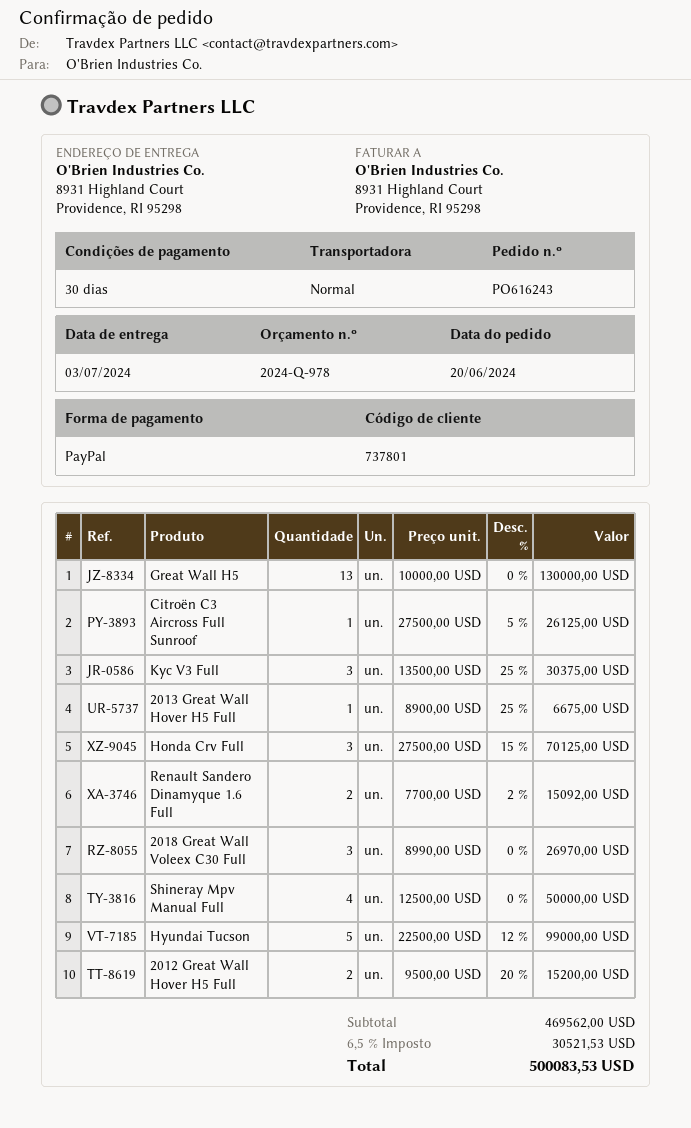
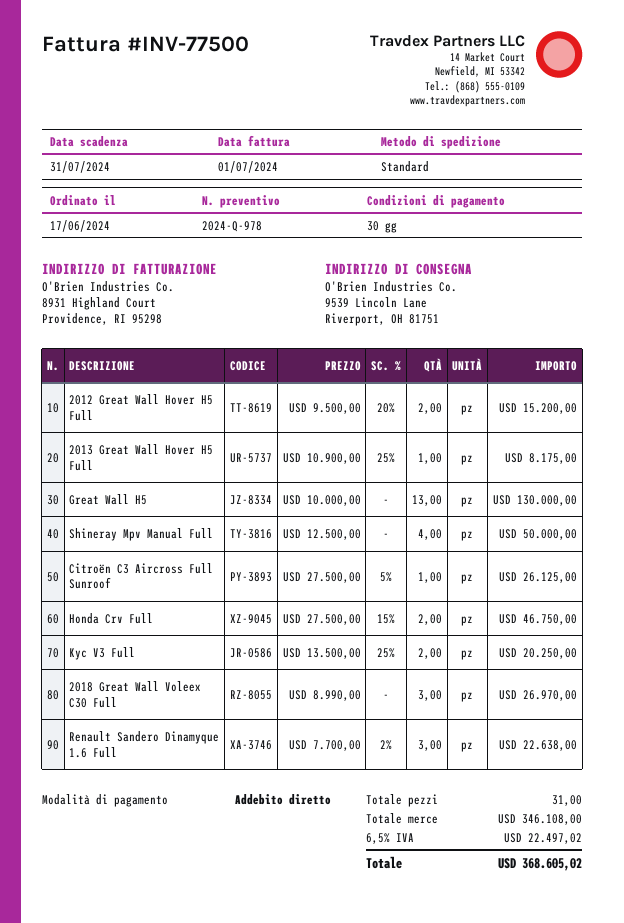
order date: 2024-06-20 -> 2024-06-17
payment method: PayPal -> direct debit
ship to: 8931 Highland Court, Providence, RI 95298 -> 9539 Lincoln Lane, Riverport, OH 81751
Kyc V3 Full: 3 x 13500.00 - 25% = 30375.00 -> 2 x 13500.00 - 25% = 20250.00
2013 Great Wall Hover H5 Full: 1 x 8900.00 - 25% = 6675.00 -> 1 x 10900.00 - 25% = 8175.00
Honda Crv Full: 3 x 27500.00 - 15% = 70125.00 -> 2 x 27500.00 - 15% = 46750.00
Renault Sandero Dinamyque 1.6 Full: 2 x 7700.00 - 2% = 15092.00 -> 3 x 7700.00 - 2% = 22638.00
Hyundai Tucson: 5 x 22500.00 - 12% = 99000.00 -> none
subtotal: 469562.00 -> 346108.00
tax: 6.5% = 30521.53 -> 6.5% = 22497.02
total: 500083.53 -> 368605.02

